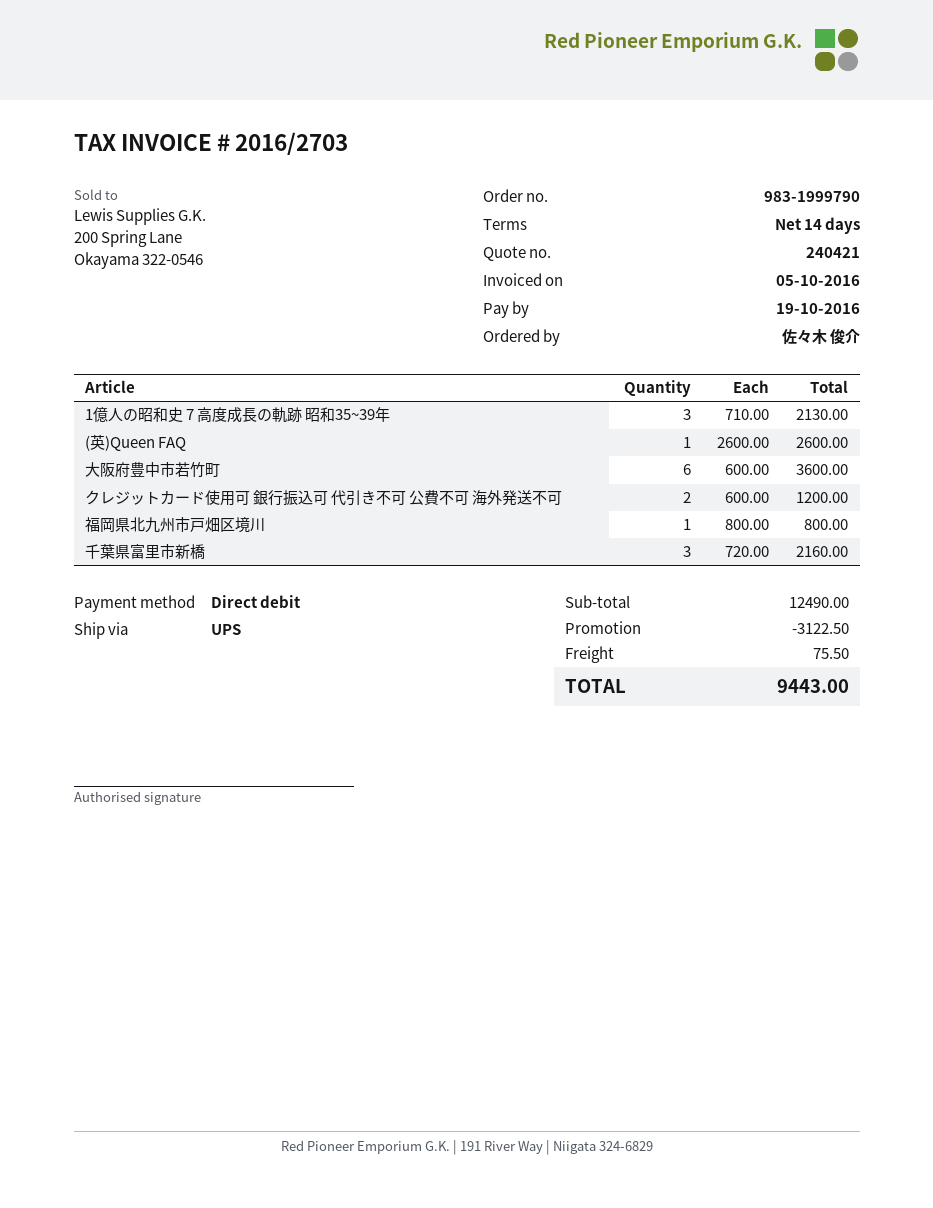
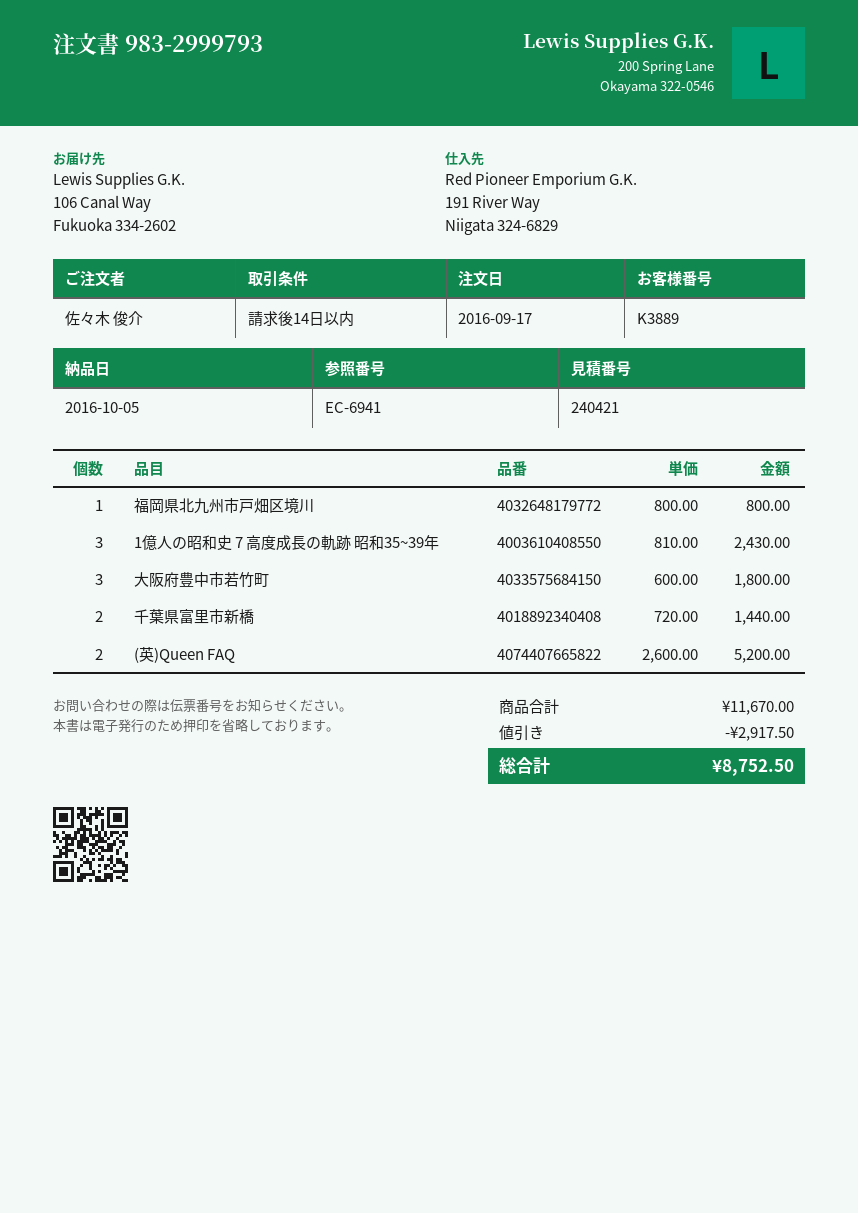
order number: 983-1999790 -> 983-2999793
1億人の昭和史 7 高度成長の軌跡 昭和35~39年: 3 x 710.00 = 2130.00 -> 3 x 810.00 = 2430.00
(英)Queen FAQ: 1 x 2600.00 = 2600.00 -> 2 x 2600.00 = 5200.00
大阪府豊中市若竹町: 6 x 600.00 = 3600.00 -> 3 x 600.00 = 1800.00
クレジットカード使用可 銀行振込可 代引き不可 公費不可 海外発送不可: 2 x 600.00 = 1200.00 -> none
千葉県富里市新橋: 3 x 720.00 = 2160.00 -> 2 x 720.00 = 1440.00
subtotal: 12490.00 -> 11670.00
discount: 3122.50 -> 2917.50
shipping: 75.50 -> none
total: 9443.00 -> 8752.50

